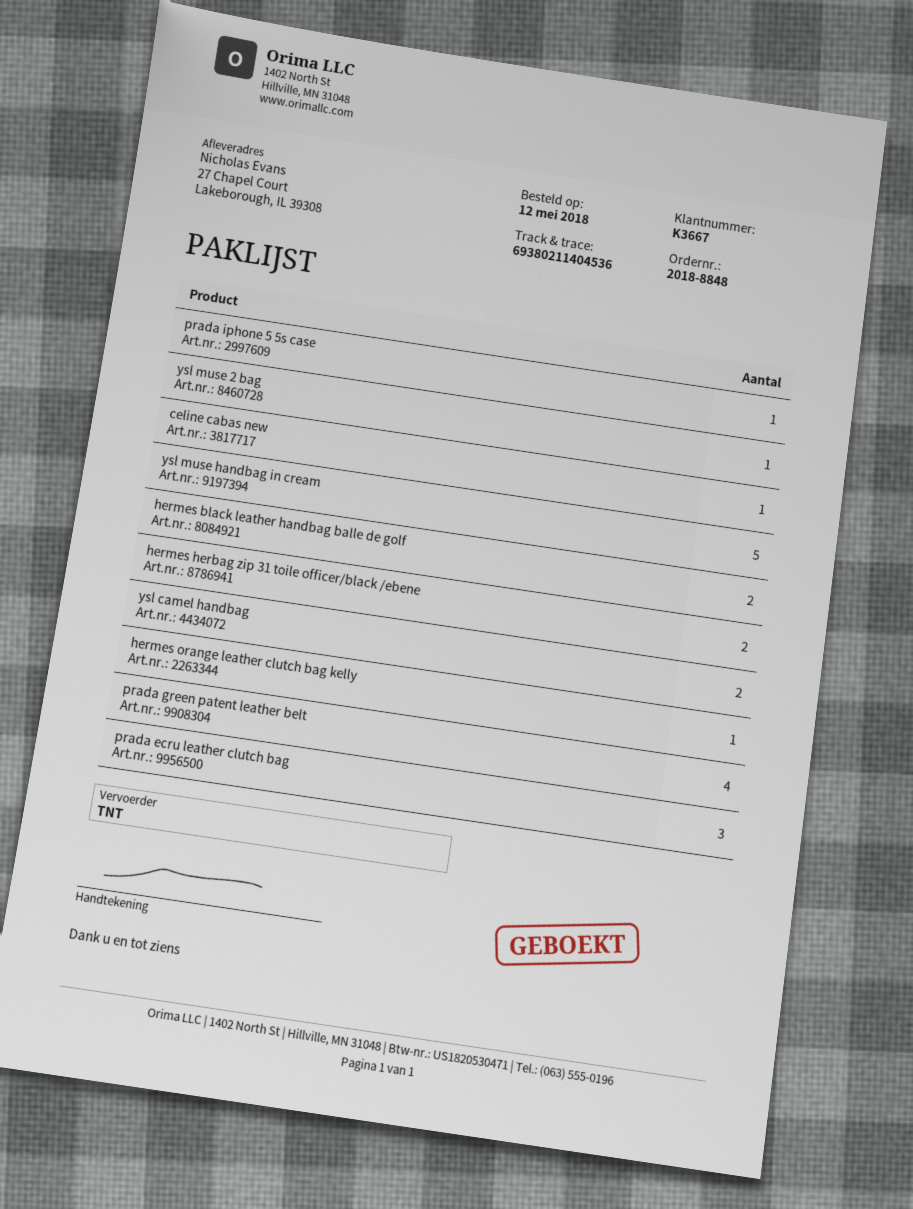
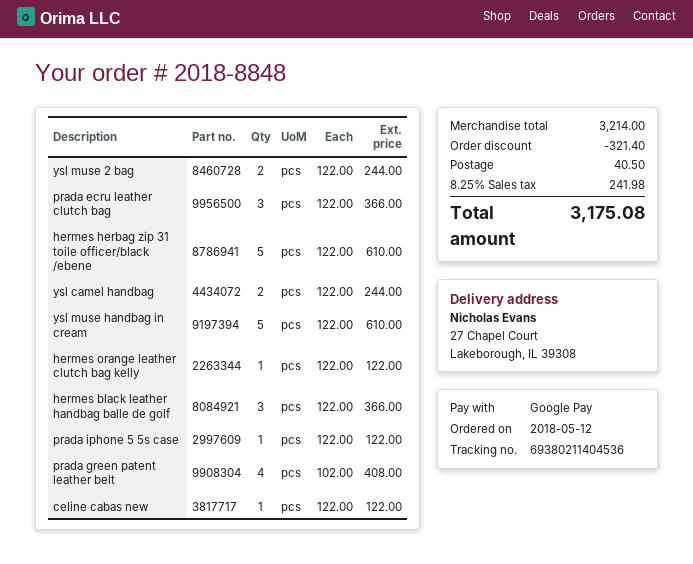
ysl muse 2 bag: 1 -> 2
hermes black leather handbag balle de golf: 2 -> 3
hermes herbag zip 31 toile officer/black /ebene: 2 -> 5

